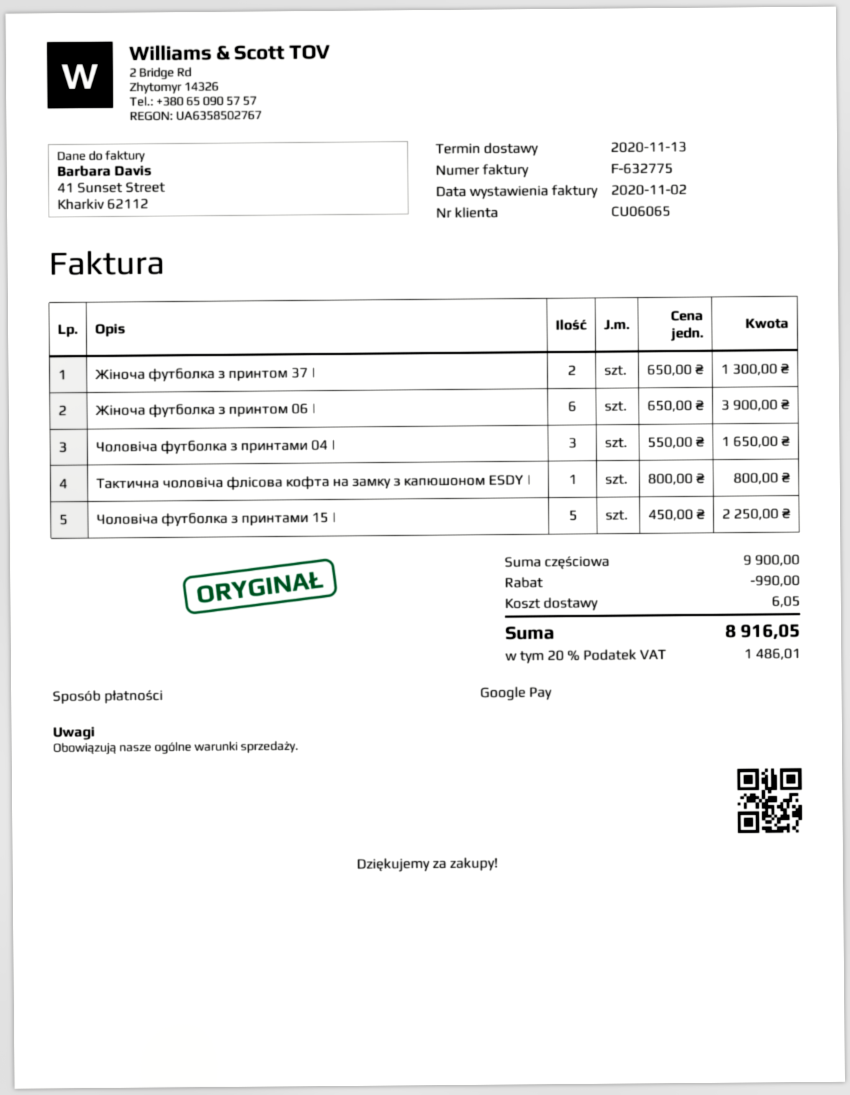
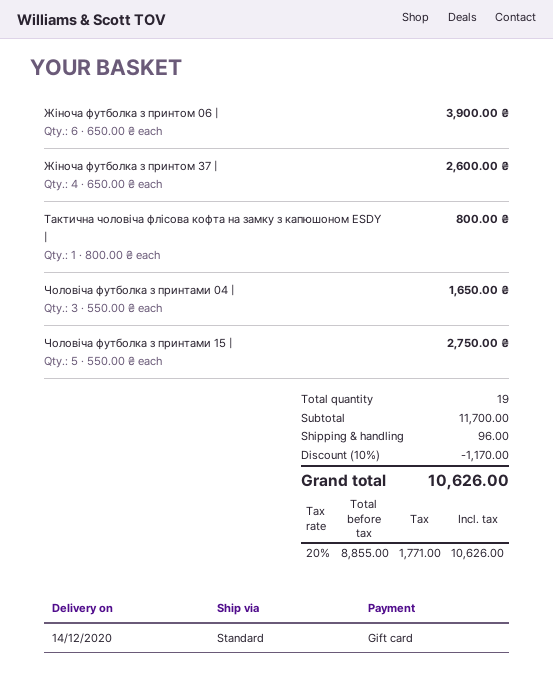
delivery date: 2020-11-13 -> 2020-12-14
payment method: Google Pay -> gift card
Жіноча футболка з принтом 37 |: 2 x 650.00 = 1300.00 -> 4 x 650.00 = 2600.00
Чоловіча футболка з принтами 15 |: 5 x 450.00 = 2250.00 -> 5 x 550.00 = 2750.00
subtotal: 9900.00 -> 11700.00
discount: 990.00 -> 1170.00
shipping: 6.05 -> 96.00
tax: 20% = 1486.01 -> 20% = 1771.00
total: 8916.05 -> 10626.00

